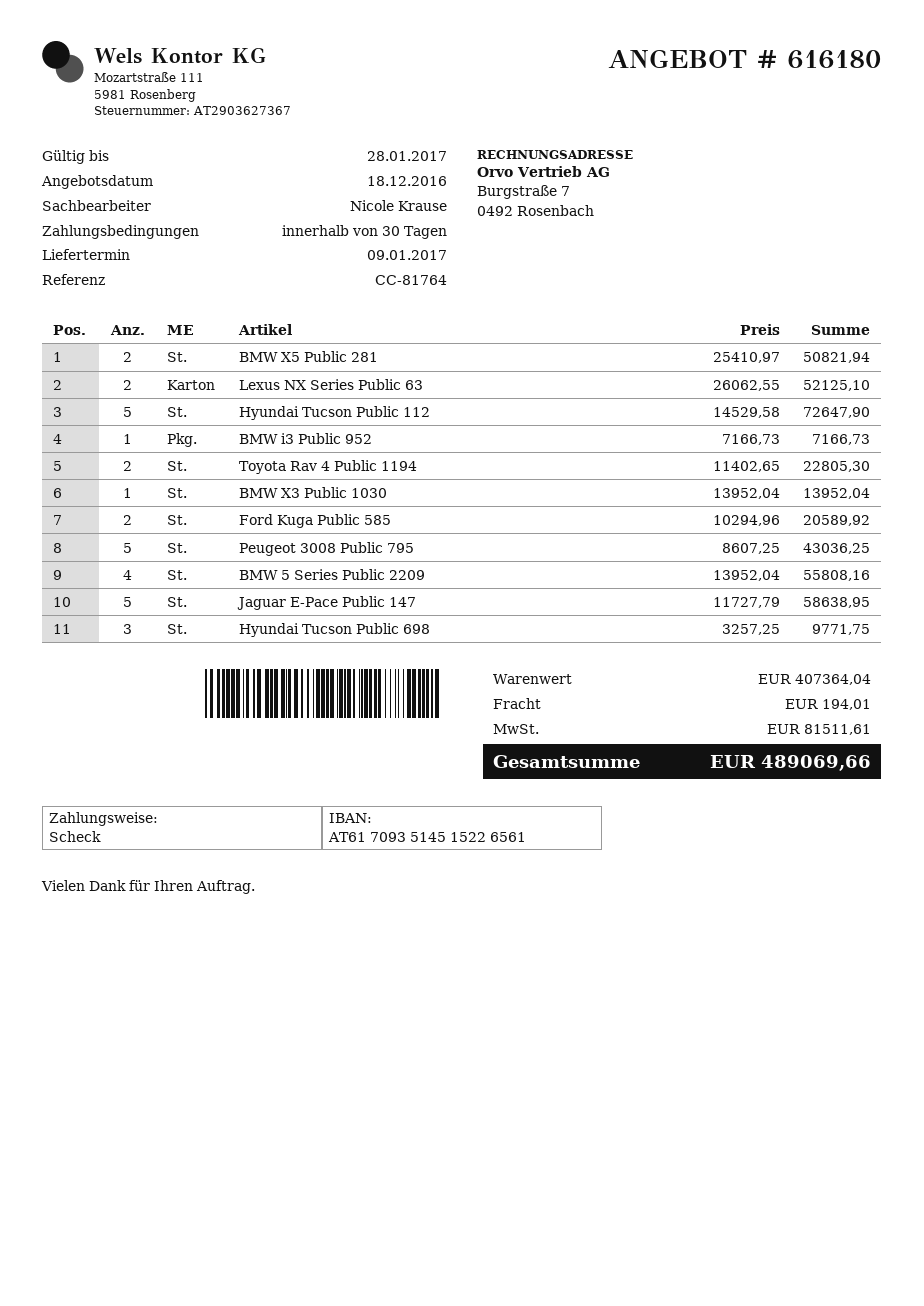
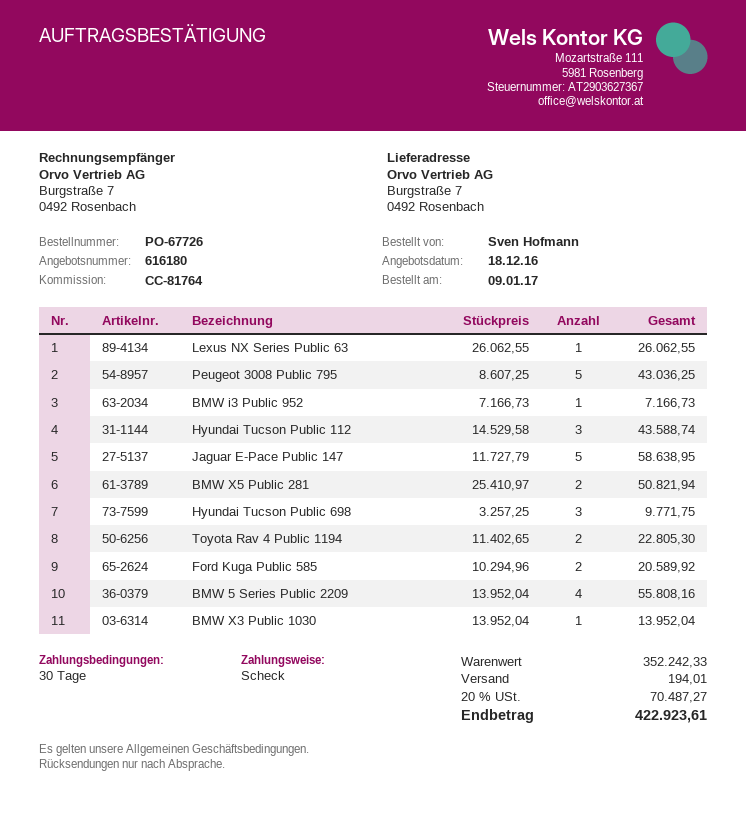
Lexus NX Series Public 63: 2 x 26062.55 = 52125.10 -> 1 x 26062.55 = 26062.55
Hyundai Tucson Public 112: 5 x 14529.58 = 72647.90 -> 3 x 14529.58 = 43588.74
subtotal: 407364.04 -> 352242.33
tax: 81511.61 -> 70487.27
total: 489069.66 -> 422923.61

